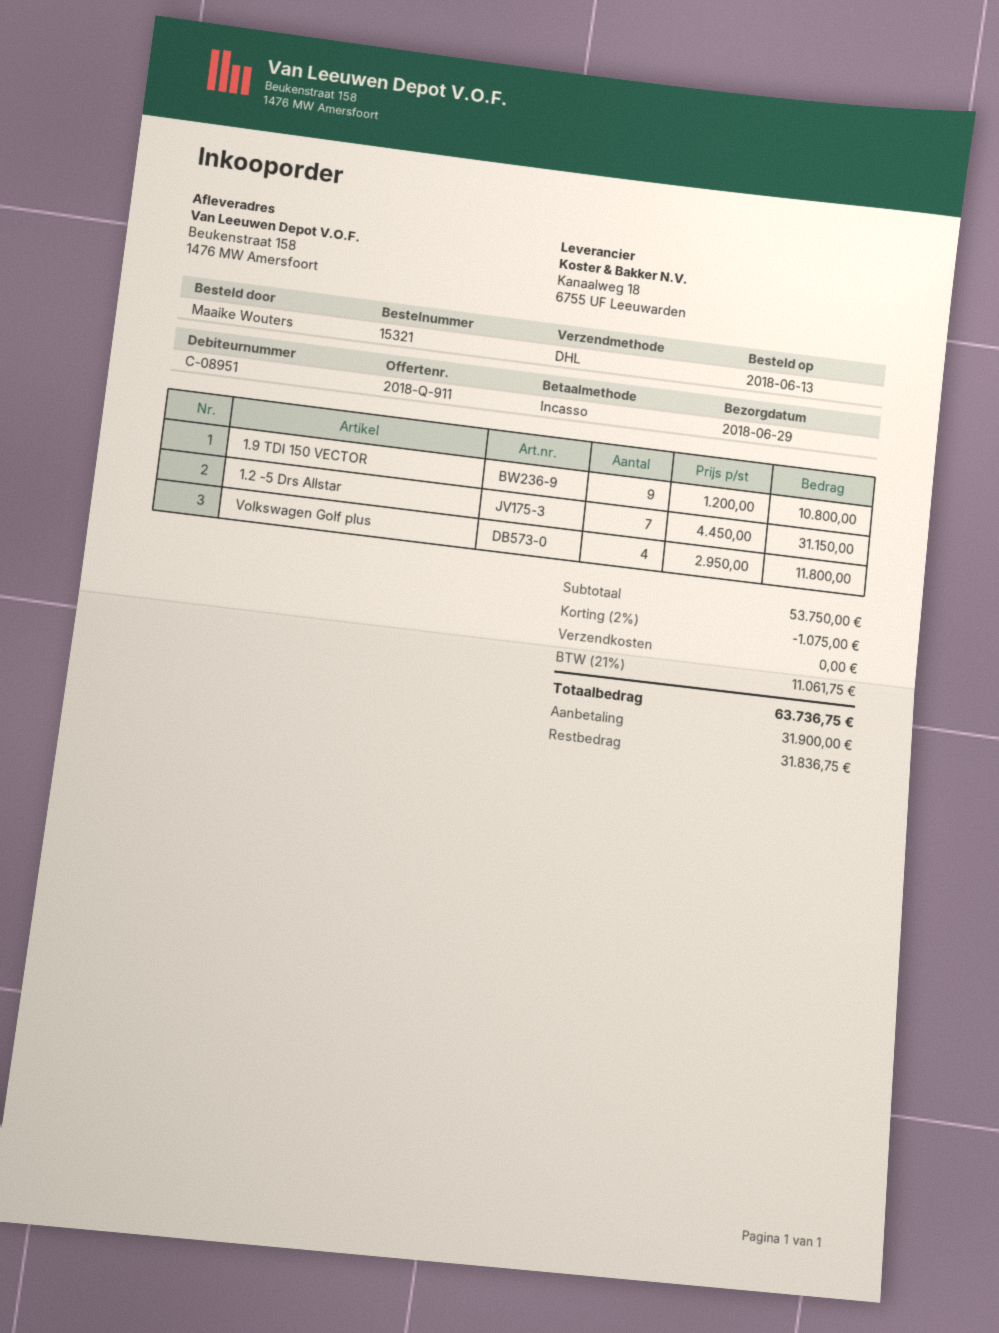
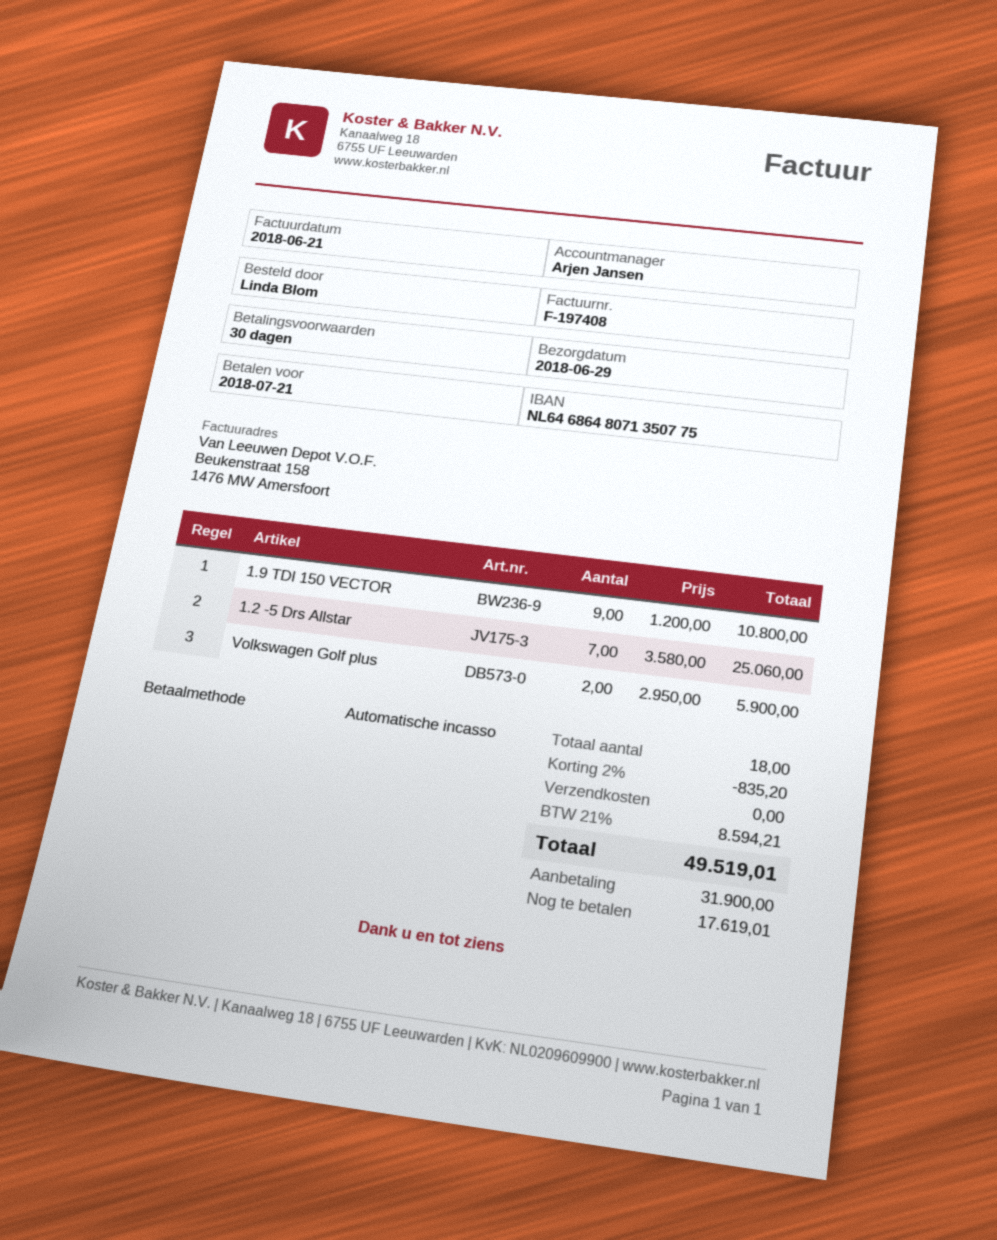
ordered by: Maaike Wouters -> Linda Blom
1.2 -5 Drs Allstar: 7 x 4450.00 = 31150.00 -> 7 x 3580.00 = 25060.00
Volkswagen Golf plus: 4 x 2950.00 = 11800.00 -> 2 x 2950.00 = 5900.00
discount: 2% = 1075.00 -> 2% = 835.20
tax: 21% = 11061.75 -> 21% = 8594.21
total: 63736.75 -> 49519.01
balance: 31836.75 -> 17619.01

